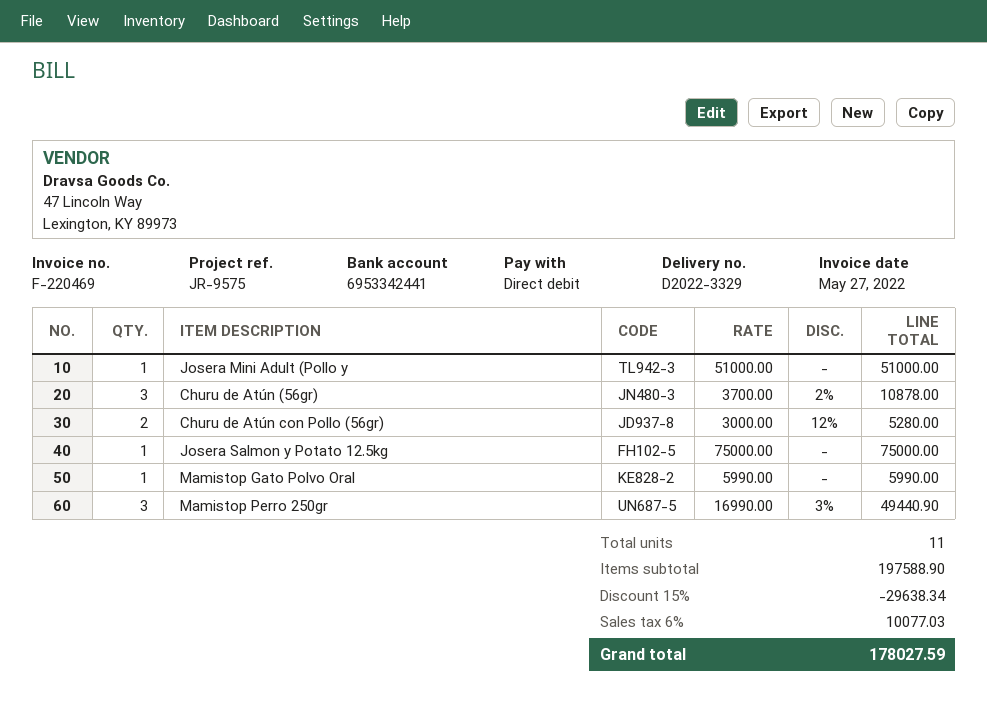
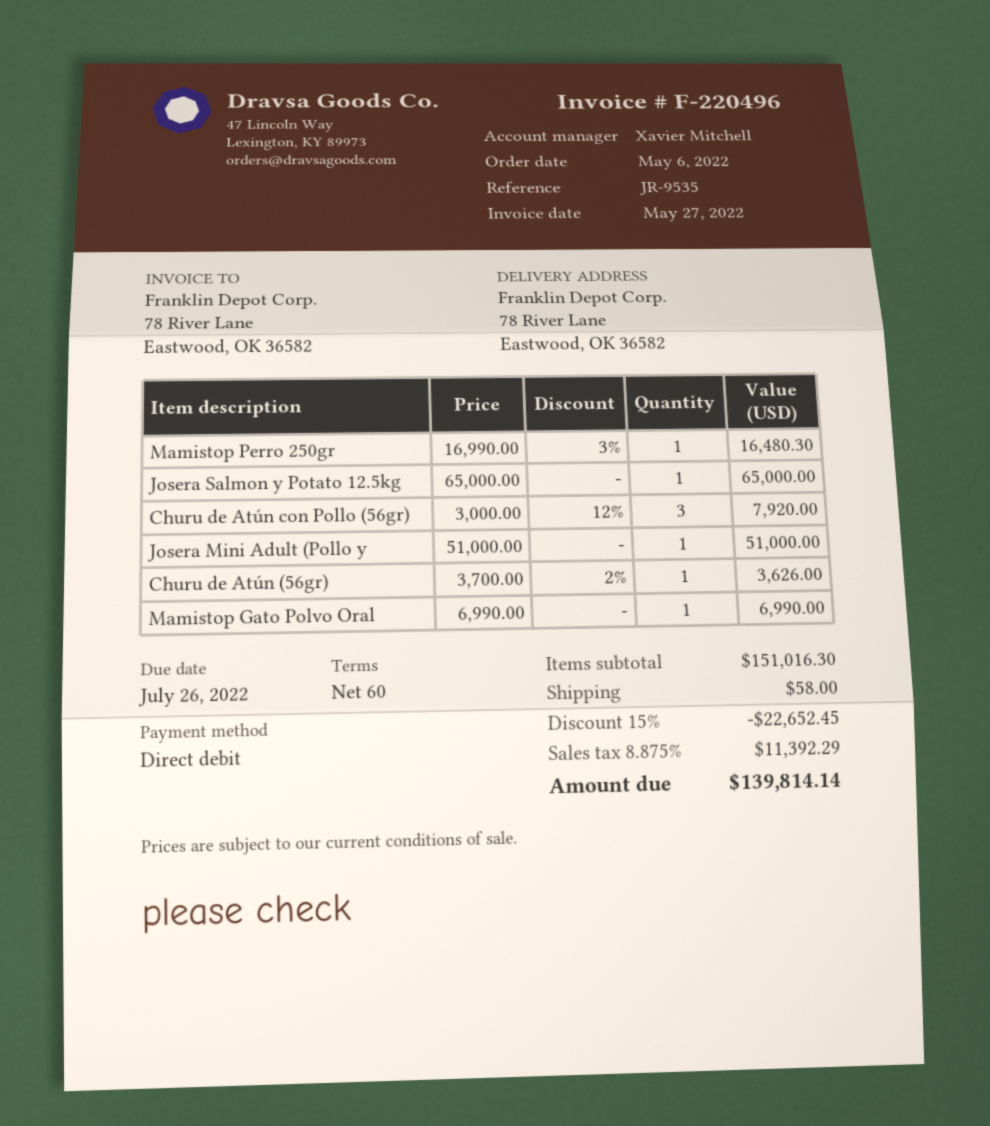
invoice number: F-220469 -> F-220496
reference: JR-9575 -> JR-9535
Churu de Atún (56gr): 3 x 3700.00 - 2% = 10878.00 -> 1 x 3700.00 - 2% = 3626.00
Churu de Atún con Pollo (56gr): 2 x 3000.00 - 12% = 5280.00 -> 3 x 3000.00 - 12% = 7920.00
Josera Salmon y Potato 12.5kg: 1 x 75000.00 = 75000.00 -> 1 x 65000.00 = 65000.00
Mamistop Gato Polvo Oral: 1 x 5990.00 = 5990.00 -> 1 x 6990.00 = 6990.00
Mamistop Perro 250gr: 3 x 16990.00 - 3% = 49440.90 -> 1 x 16990.00 - 3% = 16480.30
subtotal: 197588.90 -> 151016.30
discount: 15% = 29638.34 -> 15% = 22652.45
shipping: none -> 58.00
tax: 6% = 10077.03 -> 8.875% = 11392.29
total: 178027.59 -> 139814.14

